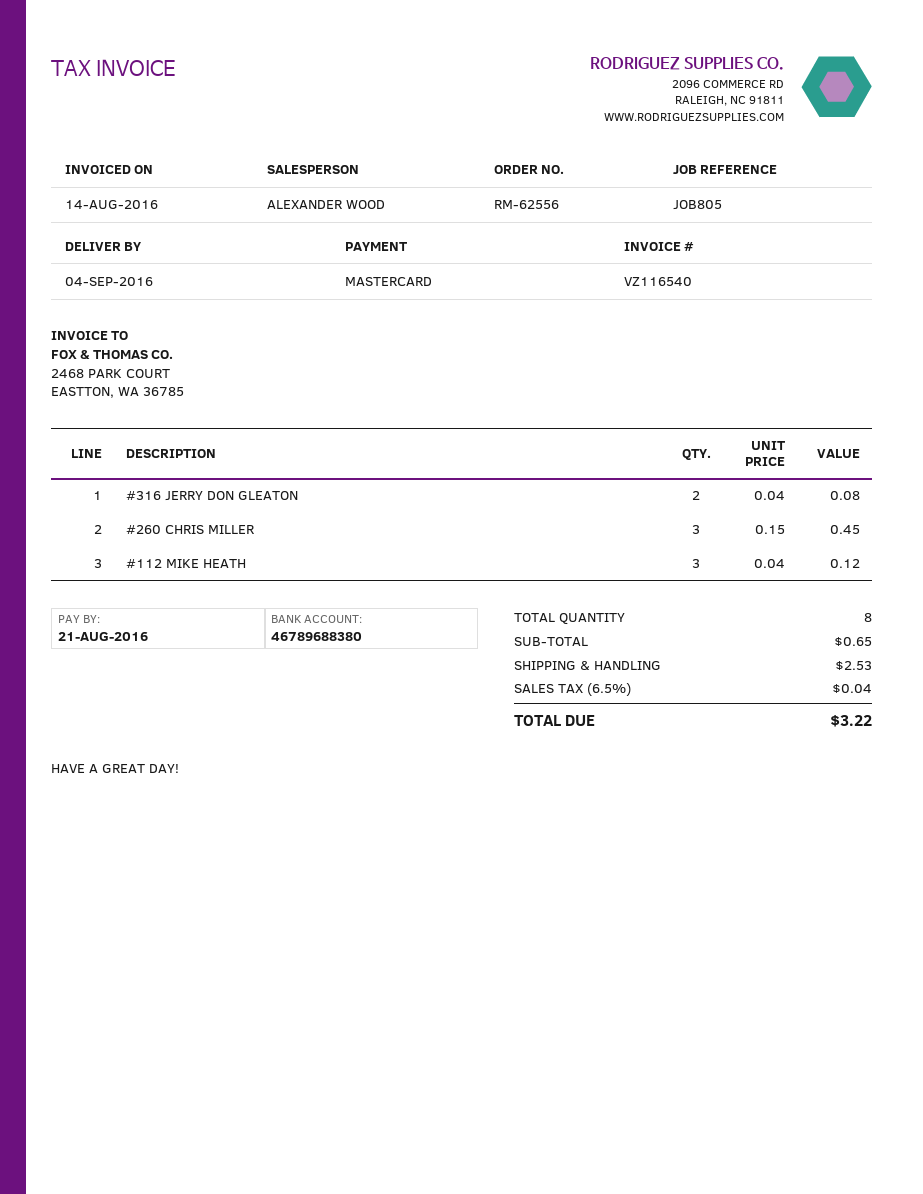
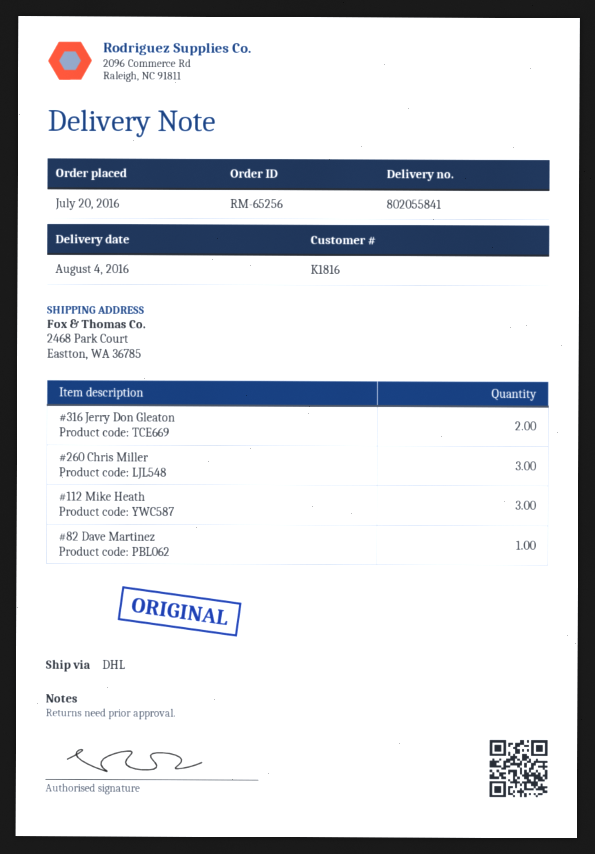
order number: RM-62556 -> RM-65256
delivery date: 2016-09-04 -> 2016-08-04
#82 Dave Martinez: none -> 1

